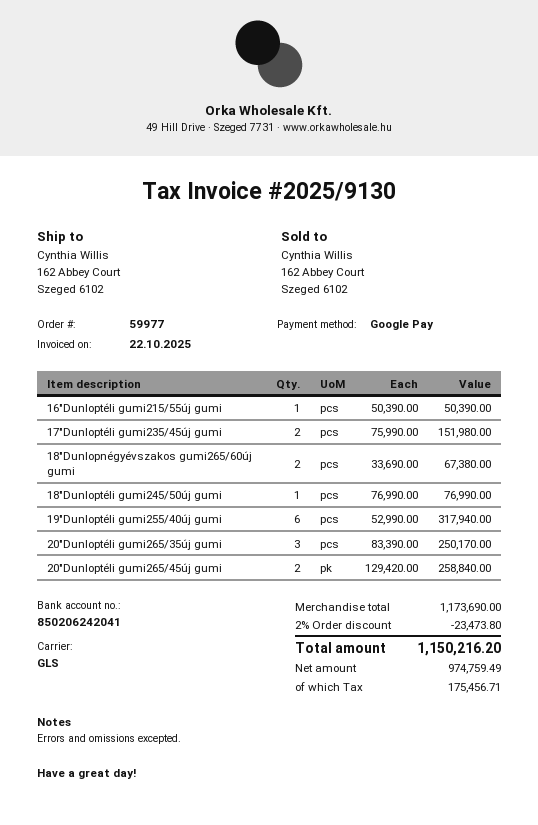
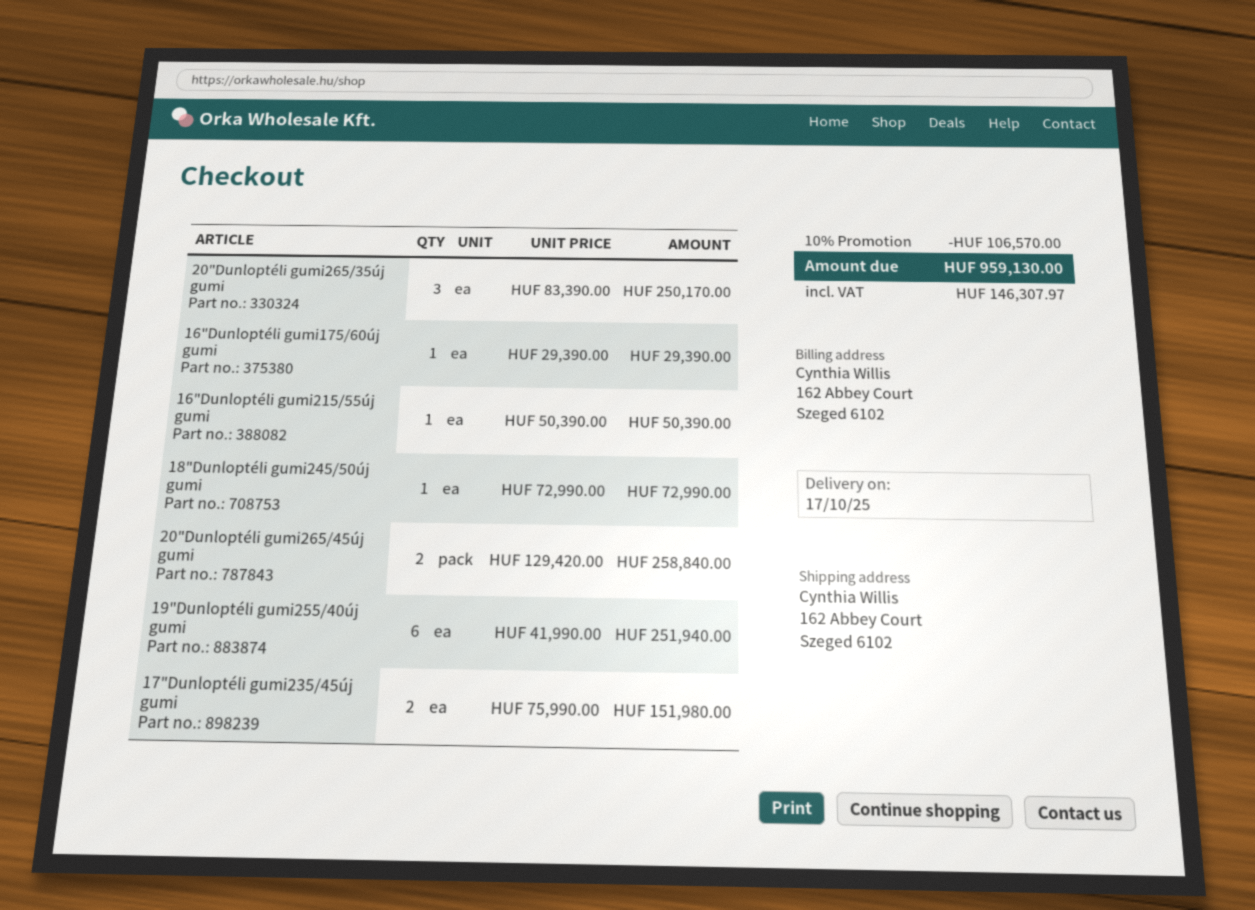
18"Dunlopnégyévszakos gumi265/60új gumi: 2 x 33690.00 = 67380.00 -> none
18"Dunloptéli gumi245/50új gumi: 1 x 76990.00 = 76990.00 -> 1 x 72990.00 = 72990.00
19"Dunloptéli gumi255/40új gumi: 6 x 52990.00 = 317940.00 -> 6 x 41990.00 = 251940.00
16"Dunloptéli gumi175/60új gumi: none -> 1 x 29390.00 = 29390.00
discount: 2% = 23473.80 -> 10% = 106570.00
tax: 175456.71 -> 146307.97
total: 1150216.20 -> 959130.00

